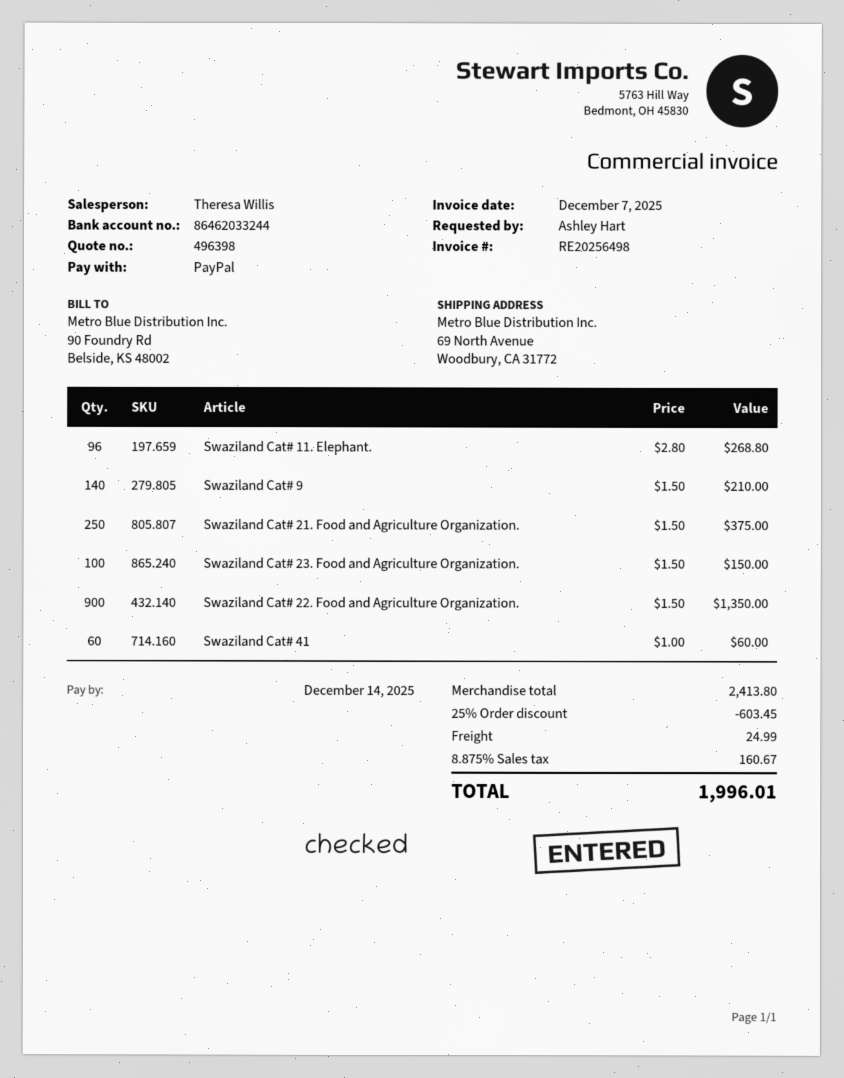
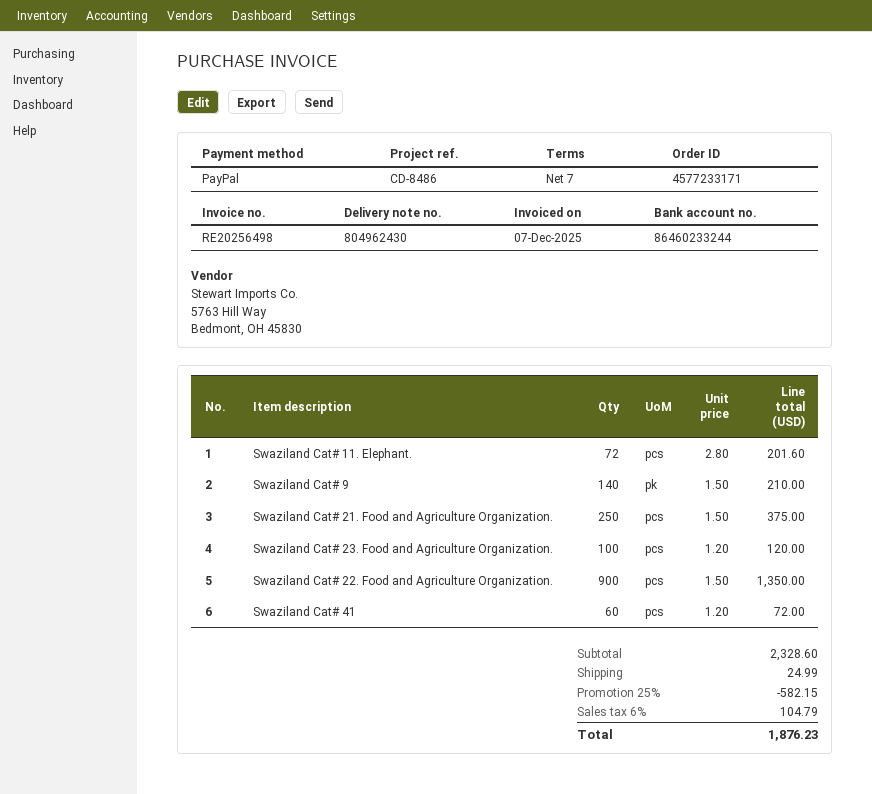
bank account: 86462033244 -> 86460233244
Swaziland Cat# 11. Elephant.: 96 x 2.80 = 268.80 -> 72 x 2.80 = 201.60
Swaziland Cat# 23. Food and Agriculture Organization.: 100 x 1.50 = 150.00 -> 100 x 1.20 = 120.00
Swaziland Cat# 41: 60 x 1.00 = 60.00 -> 60 x 1.20 = 72.00
subtotal: 2413.80 -> 2328.60
discount: 25% = 603.45 -> 25% = 582.15
tax: 8.875% = 160.67 -> 6% = 104.79
total: 1996.01 -> 1876.23

